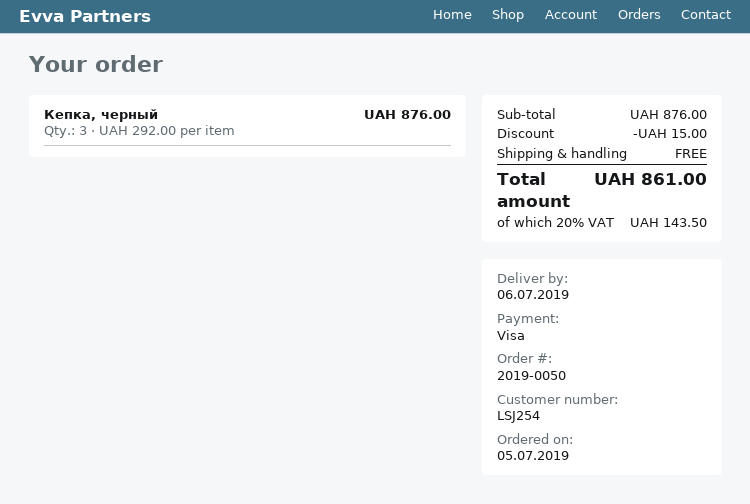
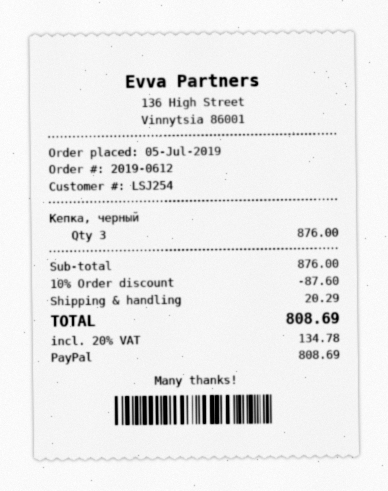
order number: 2019-0050 -> 2019-0612
payment method: Visa -> PayPal
discount: 15.00 -> 87.60
shipping: 0.00 -> 20.29
tax: 20% = 143.50 -> 20% = 134.78
total: 861.00 -> 808.69

